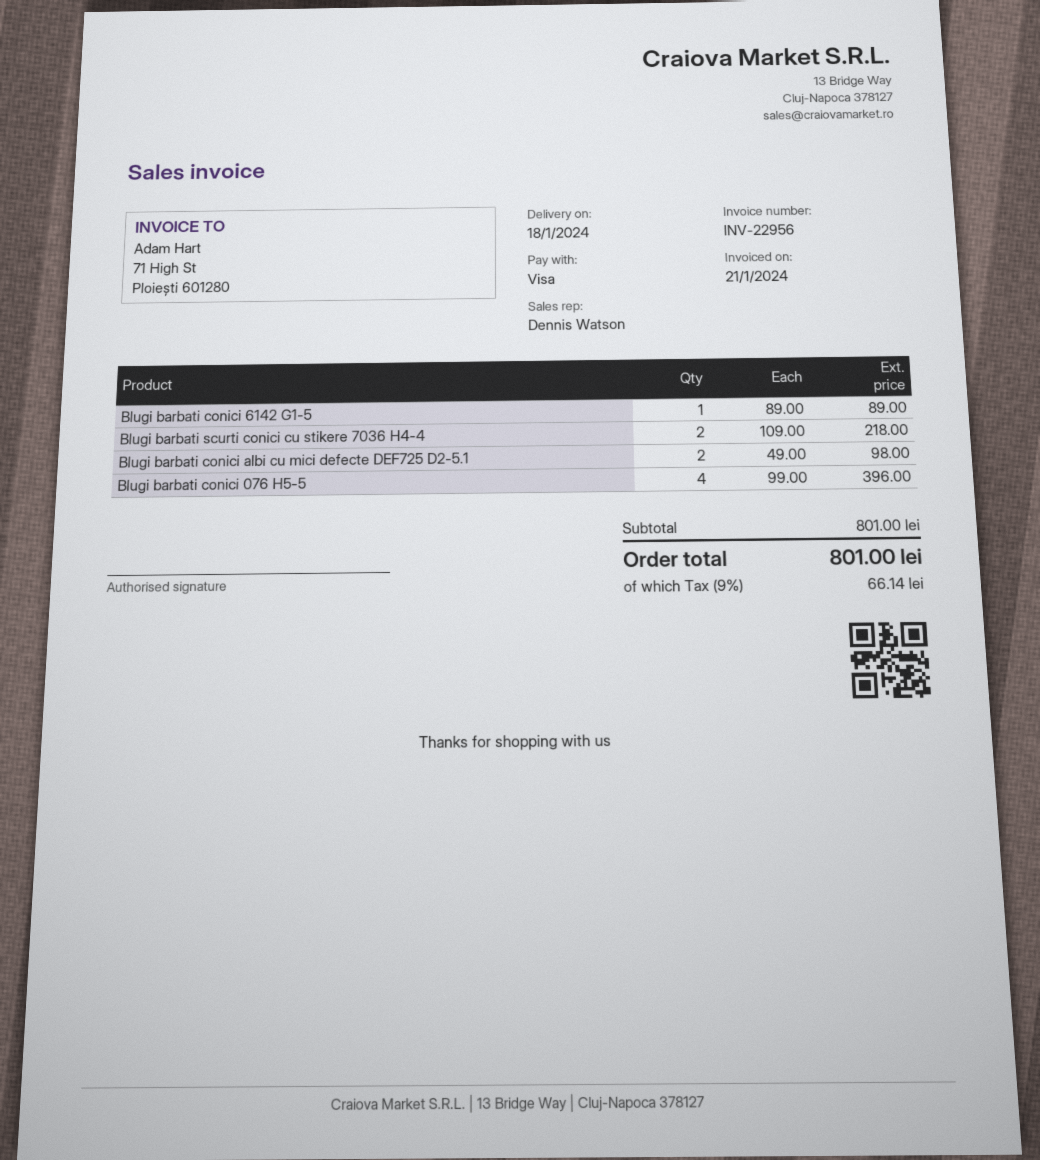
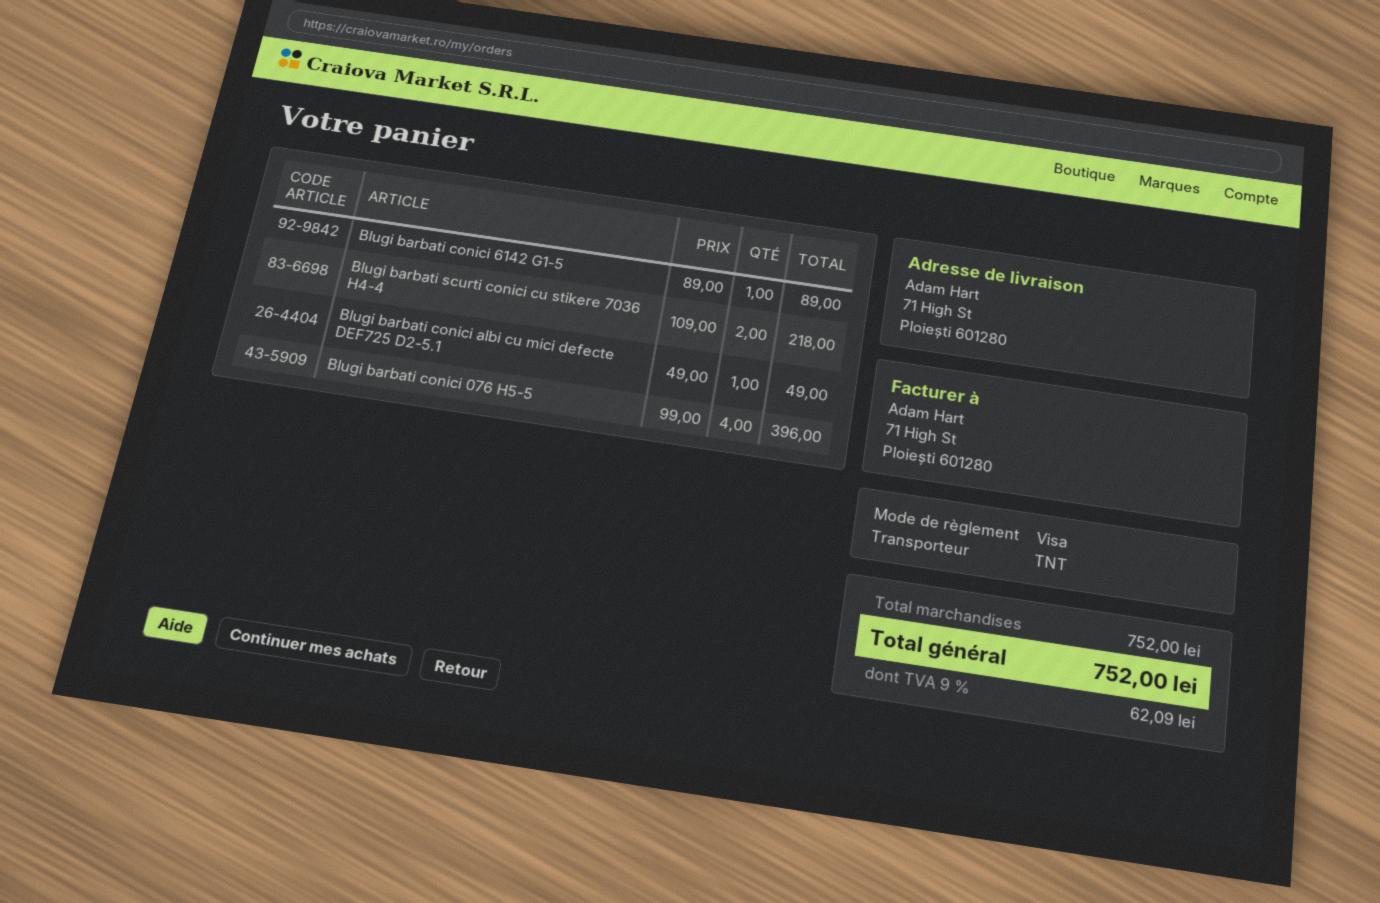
Blugi barbati conici albi cu mici defecte DEF725 D2-5.1: 2 x 49.00 = 98.00 -> 1 x 49.00 = 49.00
subtotal: 801.00 -> 752.00
tax: 9% = 66.14 -> 9% = 62.09
total: 801.00 -> 752.00

